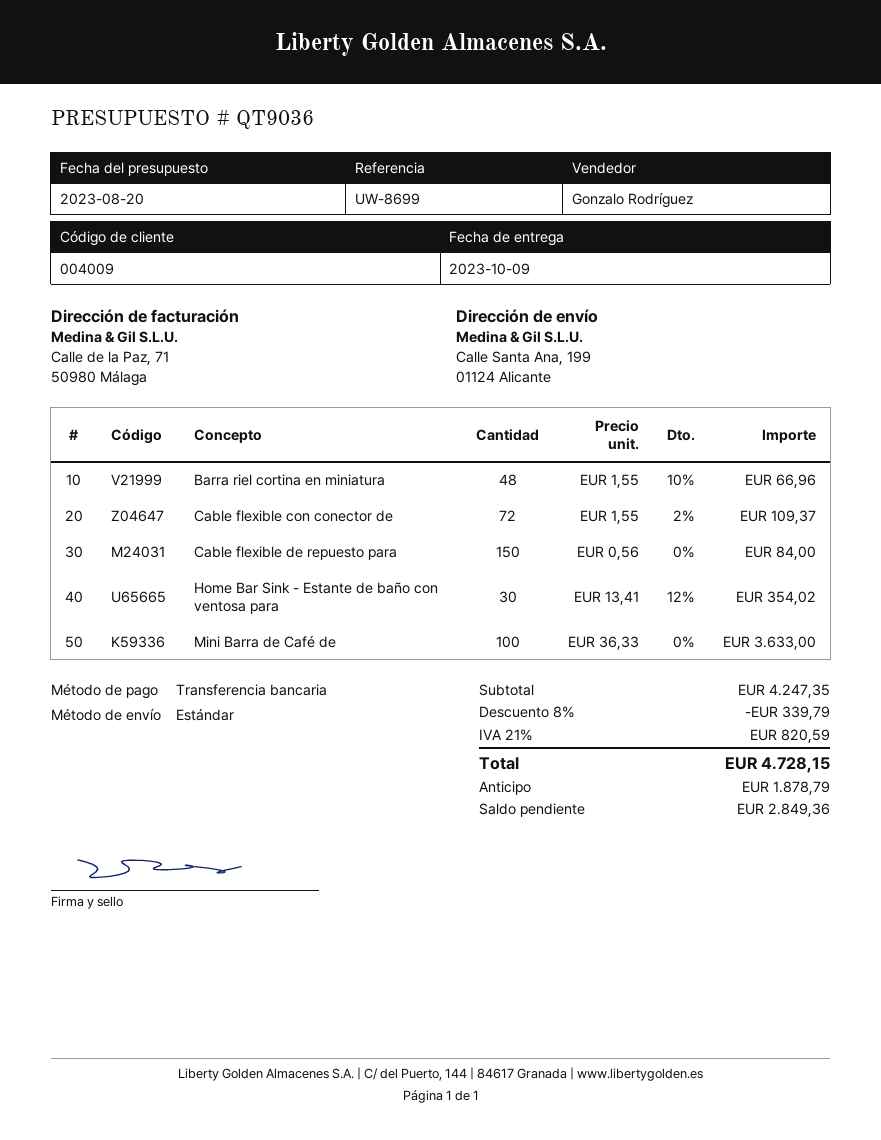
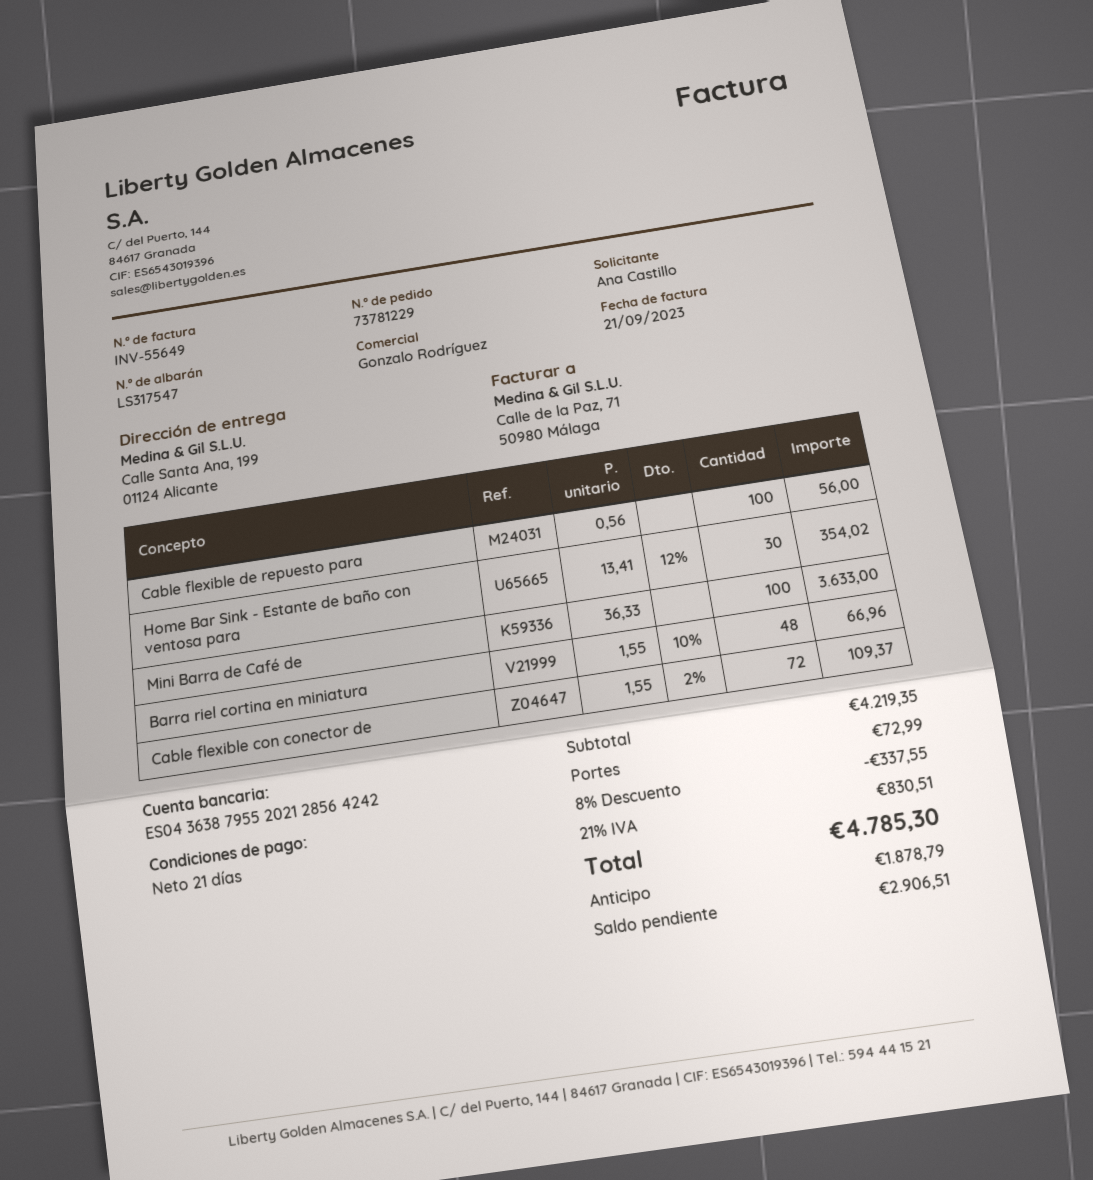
Cable flexible de repuesto para: 150 x 0.56 = 84.00 -> 100 x 0.56 = 56.00
subtotal: 4247.35 -> 4219.35
discount: 8% = 339.79 -> 8% = 337.55
shipping: none -> 72.99
tax: 21% = 820.59 -> 21% = 830.51
total: 4728.15 -> 4785.30
balance: 2849.36 -> 2906.51

